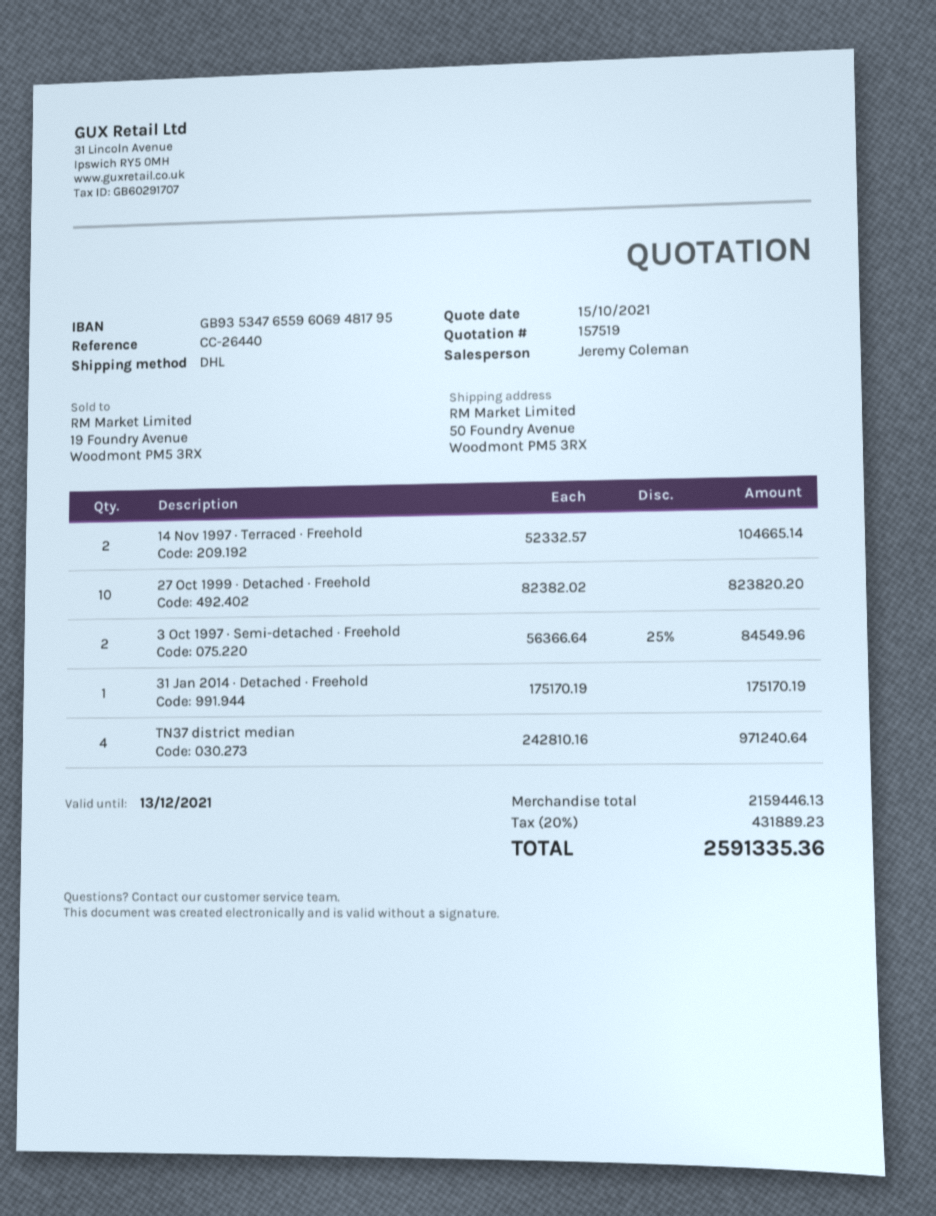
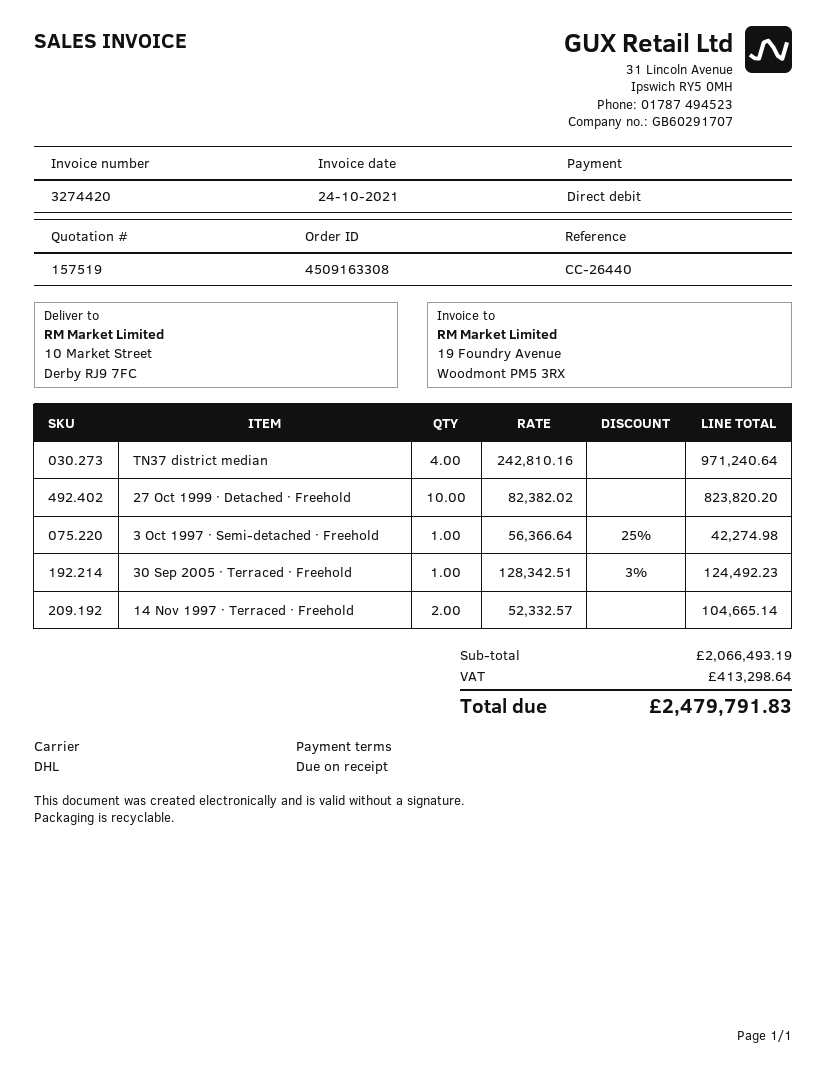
ship to: 50 Foundry Avenue, Woodmont PM5 3RX -> 10 Market Street, Derby RJ9 7FC
3 Oct 1997 · Semi-detached · Freehold: 2 x 56366.64 - 25% = 84549.96 -> 1 x 56366.64 - 25% = 42274.98
31 Jan 2014 · Detached · Freehold: 1 x 175170.19 = 175170.19 -> none
30 Sep 2005 · Terraced · Freehold: none -> 1 x 128342.51 - 3% = 124492.23
subtotal: 2159446.13 -> 2066493.19
tax: 431889.23 -> 413298.64
total: 2591335.36 -> 2479791.83

